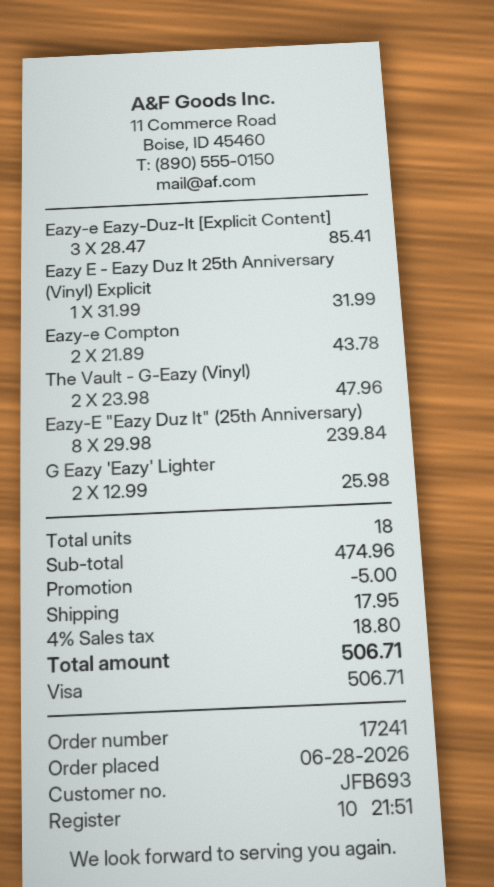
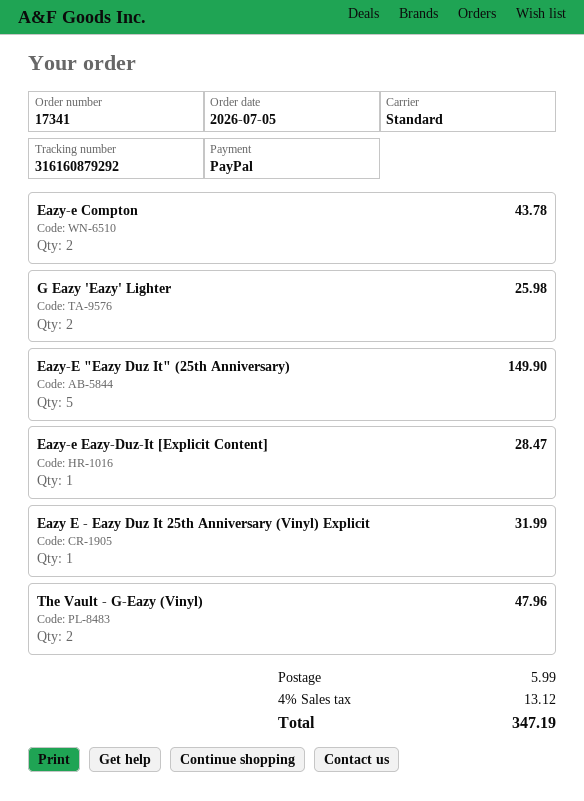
order number: 17241 -> 17341
order date: 2026-06-28 -> 2026-07-05
payment method: Visa -> PayPal
Eazy-e Eazy-Duz-It [Explicit Content]: 3 for 85.41 -> 1 for 28.47
Eazy-E "Eazy Duz It" (25th Anniversary): 8 for 239.84 -> 5 for 149.90
discount: 5.00 -> none
shipping: 17.95 -> 5.99
tax: 4% = 18.80 -> 4% = 13.12
total: 506.71 -> 347.19

